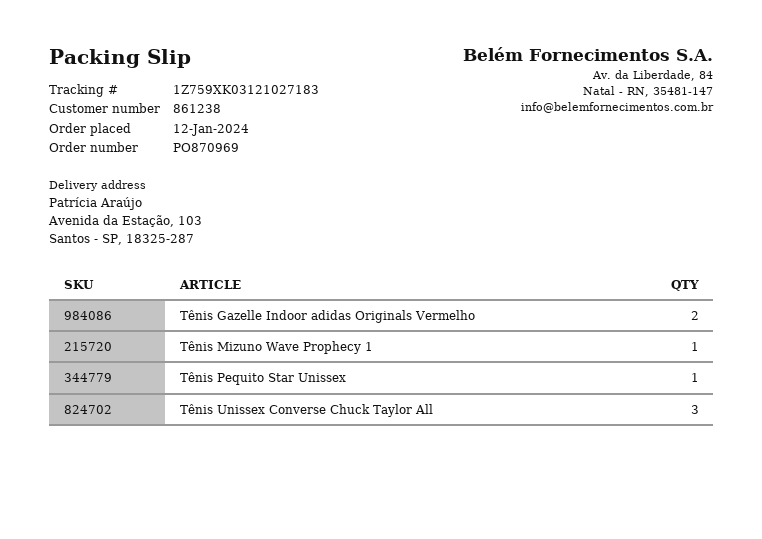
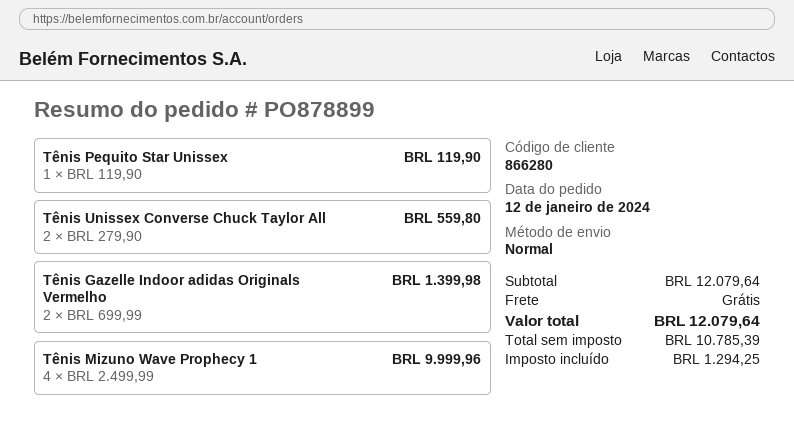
order number: PO870969 -> PO878899
customer number: 861238 -> 866280
Tênis Mizuno Wave Prophecy 1: 1 -> 4
Tênis Unissex Converse Chuck Taylor All: 3 -> 2

